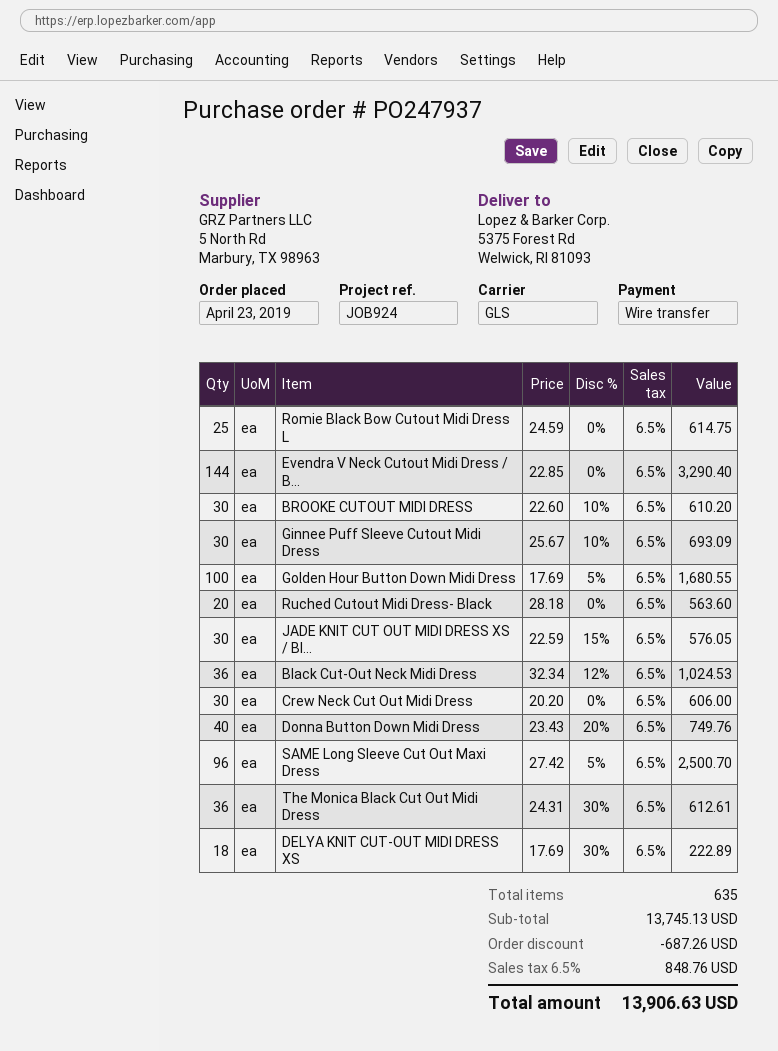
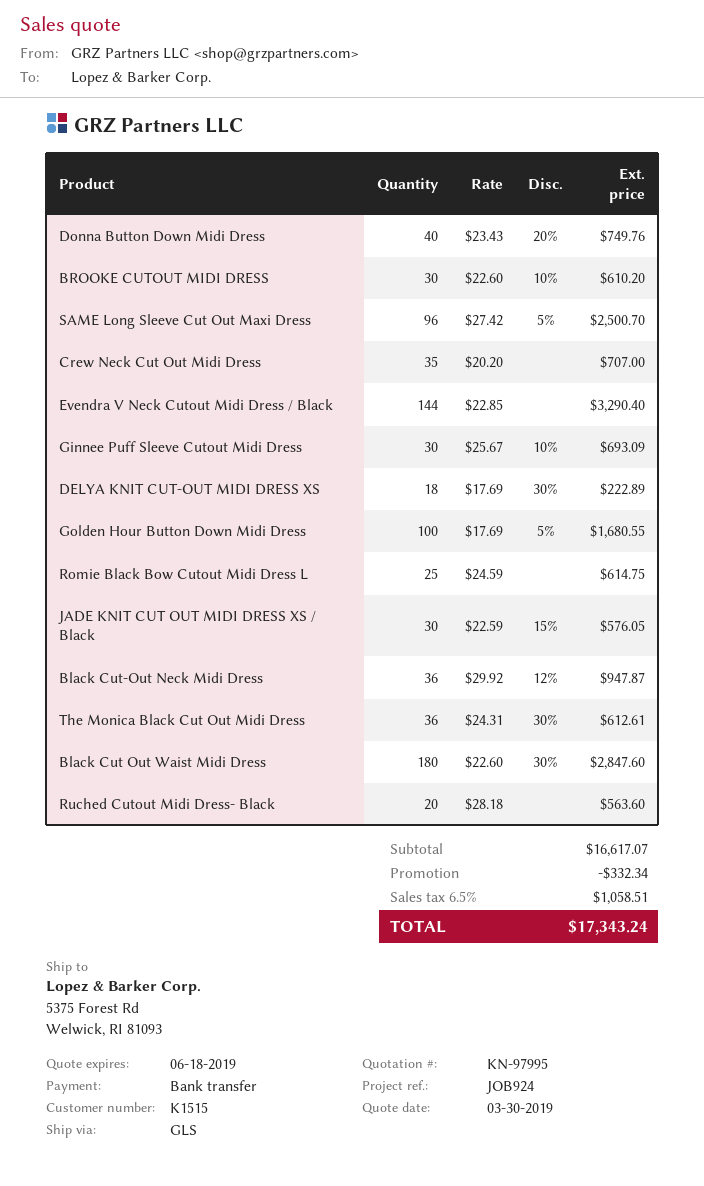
Black Cut-Out Neck Midi Dress: 36 x 32.34 - 12% = 1024.53 -> 36 x 29.92 - 12% = 947.87
Crew Neck Cut Out Midi Dress: 30 x 20.20 = 606.00 -> 35 x 20.20 = 707.00
Black Cut Out Waist Midi Dress: none -> 180 x 22.60 - 30% = 2847.60
subtotal: 13745.13 -> 16617.07
discount: 687.26 -> 332.34
tax: 6.5% = 848.76 -> 6.5% = 1058.51
total: 13906.63 -> 17343.24

